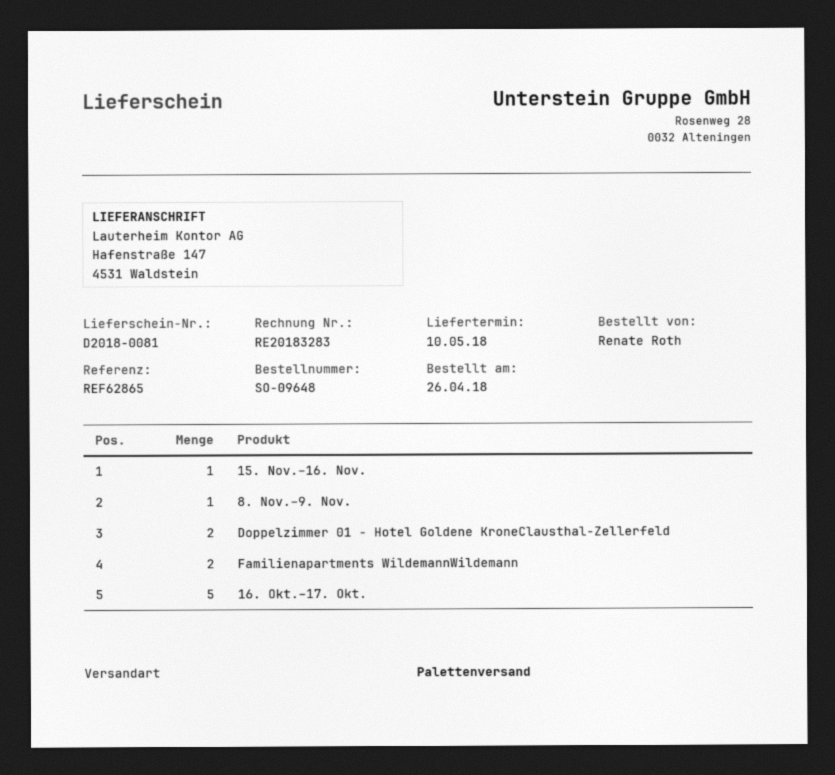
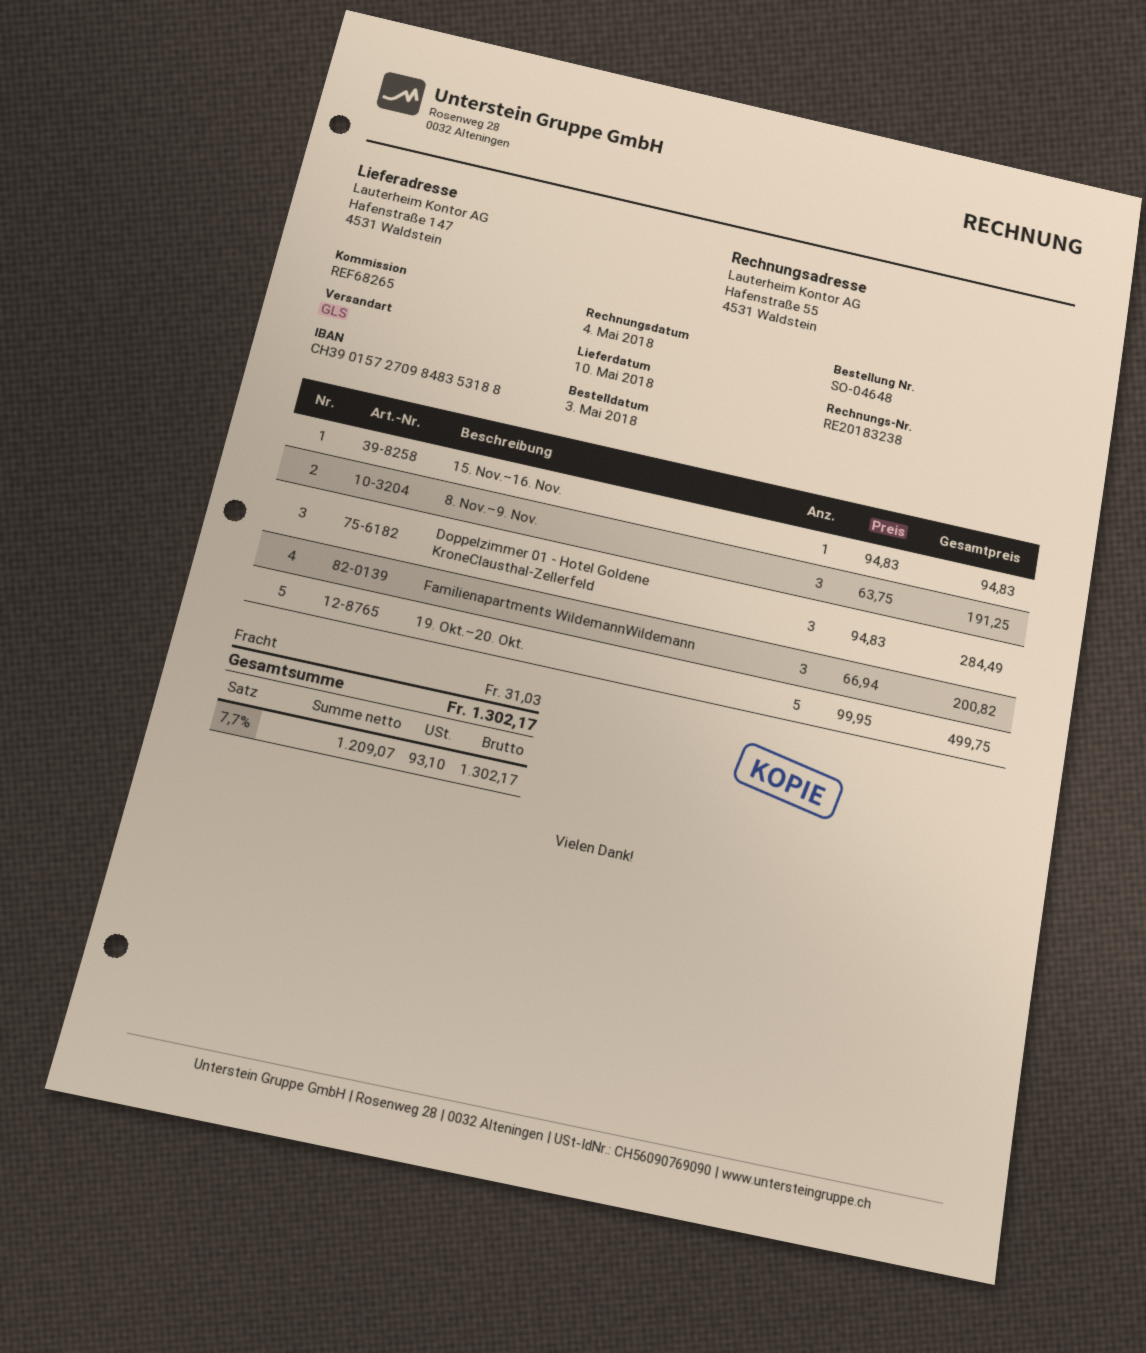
order number: SO-09648 -> SO-04648
order date: 2018-04-26 -> 2018-05-03
invoice number: RE20183283 -> RE20183238
reference: REF62865 -> REF68265
shipping method: pallet freight -> GLS
8. Nov.–9. Nov.: 1 -> 3
Doppelzimmer 01 - Hotel Goldene KroneClausthal-Zellerfeld: 2 -> 3
Familienapartments WildemannWildemann: 2 -> 3
16. Okt.–17. Okt.: 5 -> none
19. Okt.–20. Okt.: none -> 5

